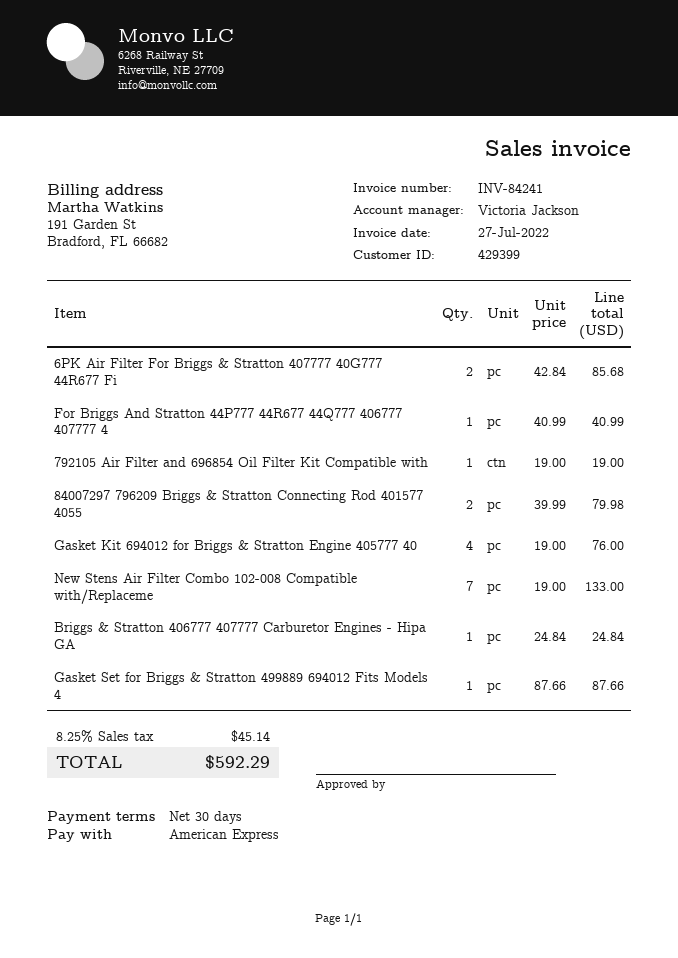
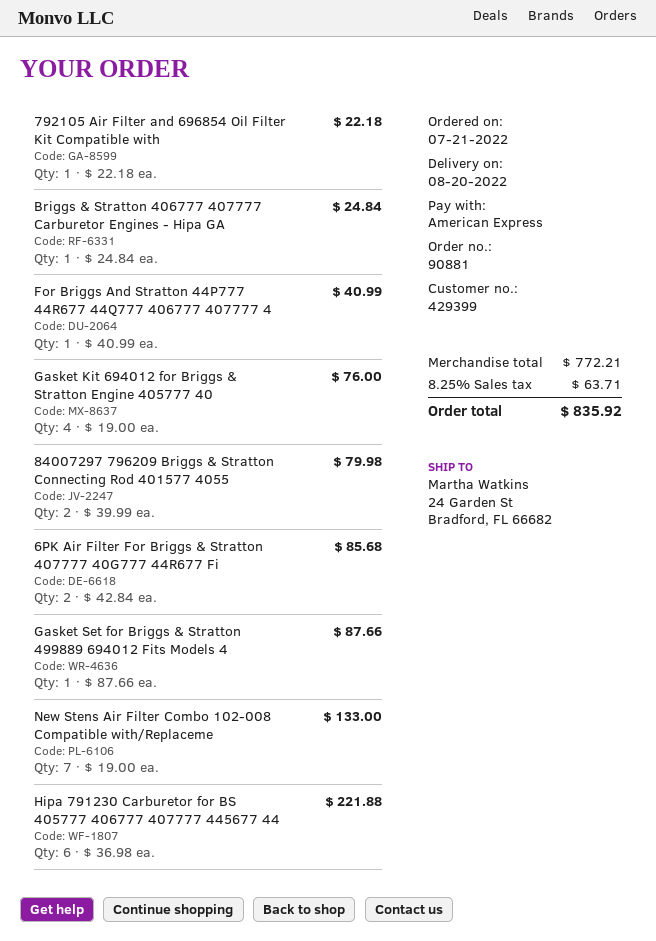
792105 Air Filter and 696854 Oil Filter Kit Compatible with: 1 x 19.00 = 19.00 -> 1 x 22.18 = 22.18
Hipa 791230 Carburetor for BS 405777 406777 407777 445677 44: none -> 6 x 36.98 = 221.88
tax: 8.25% = 45.14 -> 8.25% = 63.71
total: 592.29 -> 835.92

